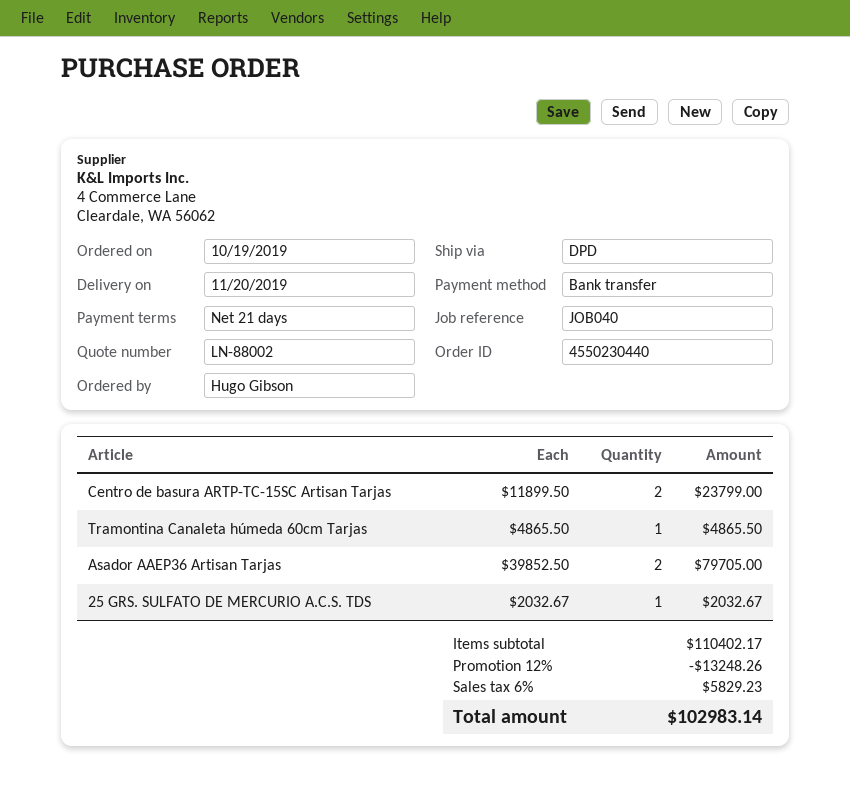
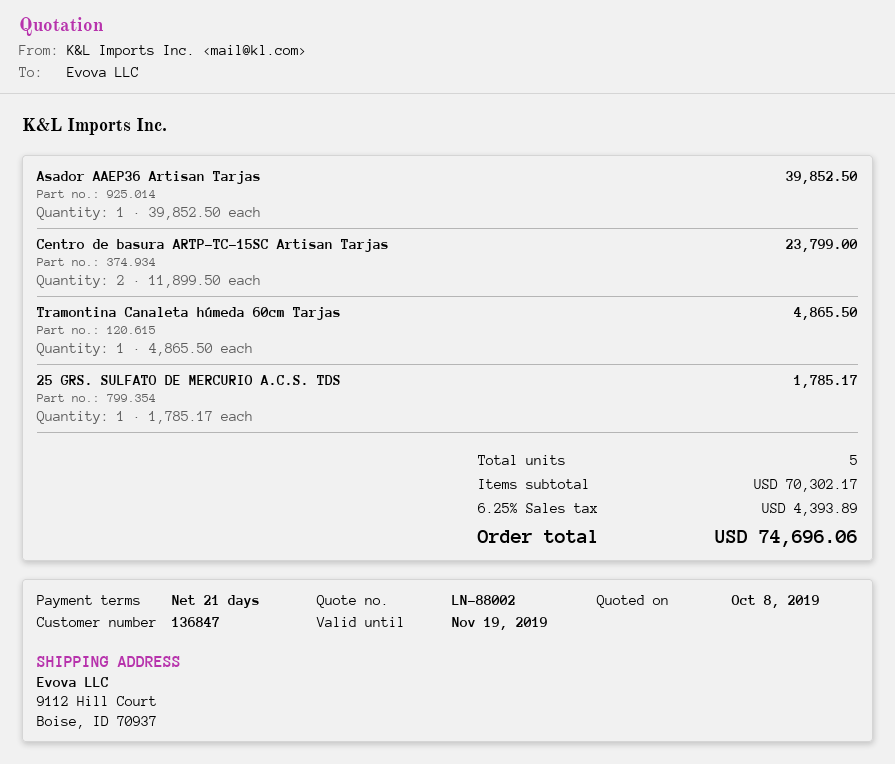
Asador AAEP36 Artisan Tarjas: 2 x 39852.50 = 79705.00 -> 1 x 39852.50 = 39852.50
25 GRS. SULFATO DE MERCURIO A.C.S. TDS: 1 x 2032.67 = 2032.67 -> 1 x 1785.17 = 1785.17
subtotal: 110402.17 -> 70302.17
discount: 12% = 13248.26 -> none
tax: 6% = 5829.23 -> 6.25% = 4393.89
total: 102983.14 -> 74696.06

